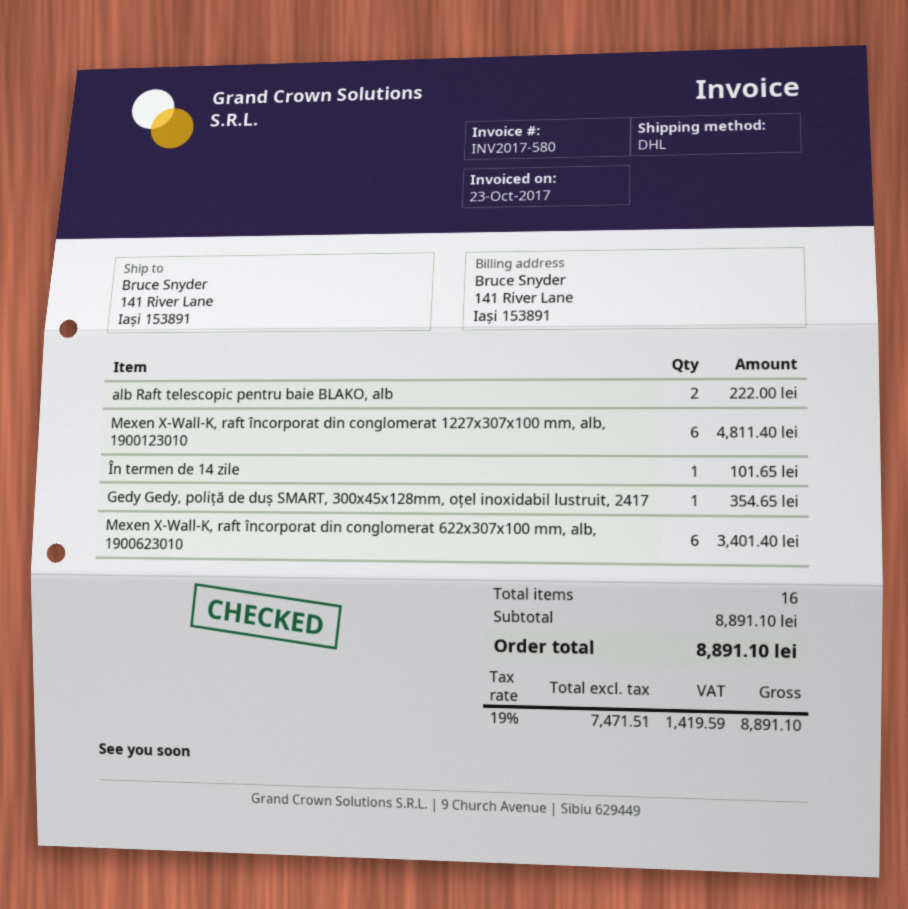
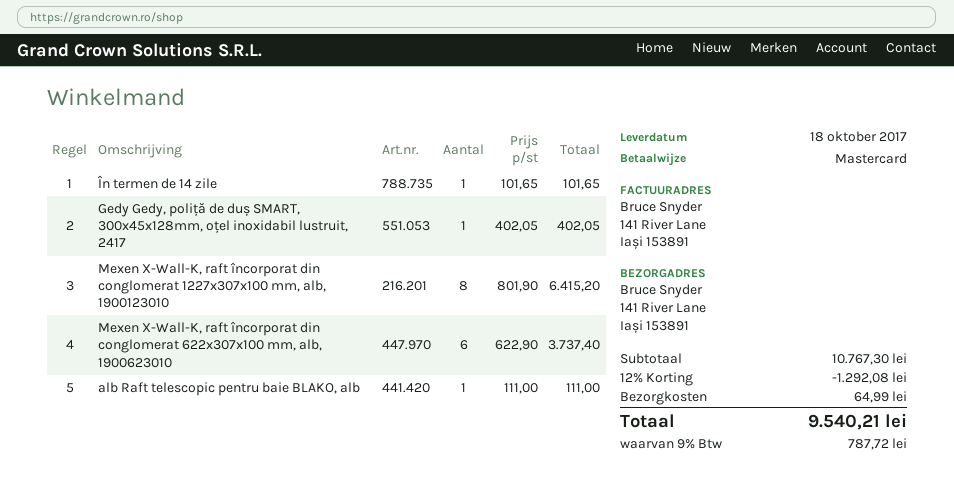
alb Raft telescopic pentru baie BLAKO, alb: 2 for 222.00 -> 1 for 111.00
Mexen X-Wall-K, raft încorporat din conglomerat 1227x307x100 mm, alb, 1900123010: 6 for 4811.40 -> 8 for 6415.20
Gedy Gedy, poliță de duș SMART, 300x45x128mm, oțel inoxidabil lustruit, 2417: 1 for 354.65 -> 1 for 402.05
Mexen X-Wall-K, raft încorporat din conglomerat 622x307x100 mm, alb, 1900623010: 6 for 3401.40 -> 6 for 3737.40
subtotal: 8891.10 -> 10767.30
discount: none -> 12% = 1292.08
shipping: none -> 64.99
tax: 19% = 1419.59 -> 9% = 787.72
total: 8891.10 -> 9540.21

